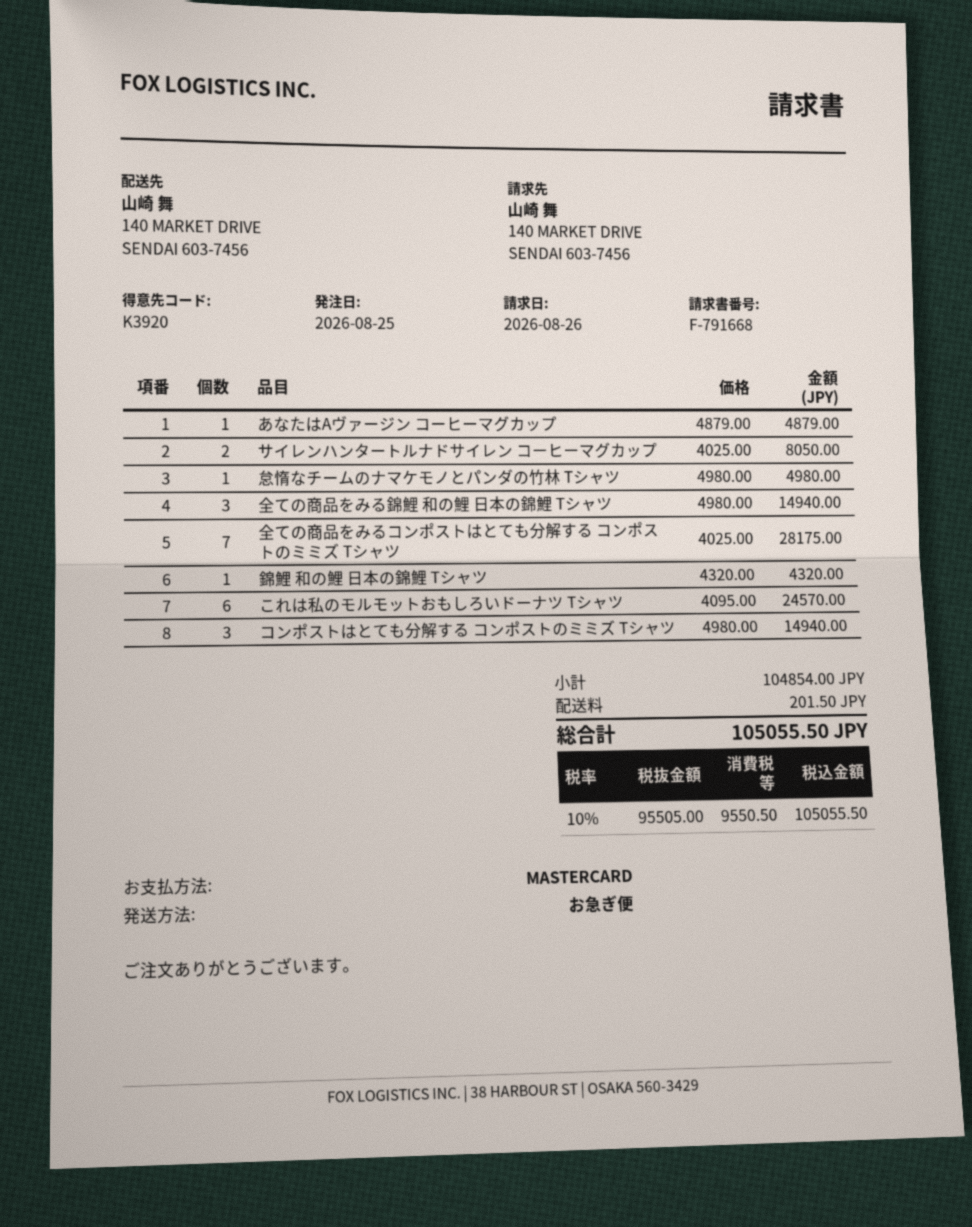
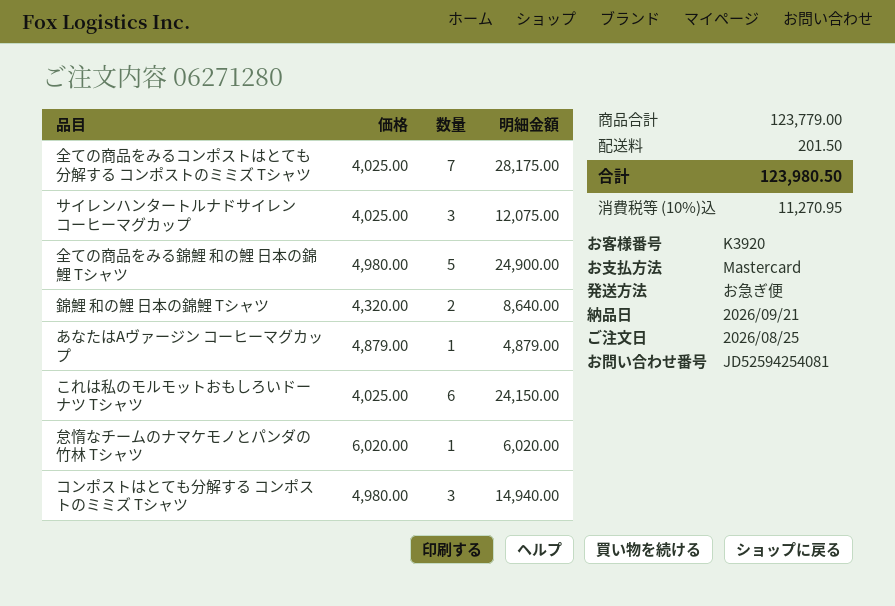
サイレンハンタートルナドサイレン コーヒーマグカップ: 2 x 4025.00 = 8050.00 -> 3 x 4025.00 = 12075.00
怠惰なチームのナマケモノとパンダの竹林 Tシャツ: 1 x 4980.00 = 4980.00 -> 1 x 6020.00 = 6020.00
全ての商品をみる錦鯉 和の鯉 日本の錦鯉 Tシャツ: 3 x 4980.00 = 14940.00 -> 5 x 4980.00 = 24900.00
錦鯉 和の鯉 日本の錦鯉 Tシャツ: 1 x 4320.00 = 4320.00 -> 2 x 4320.00 = 8640.00
これは私のモルモットおもしろいドーナツ Tシャツ: 6 x 4095.00 = 24570.00 -> 6 x 4025.00 = 24150.00
subtotal: 104854.00 -> 123779.00
tax: 10% = 9550.50 -> 10% = 11270.95
total: 105055.50 -> 123980.50

